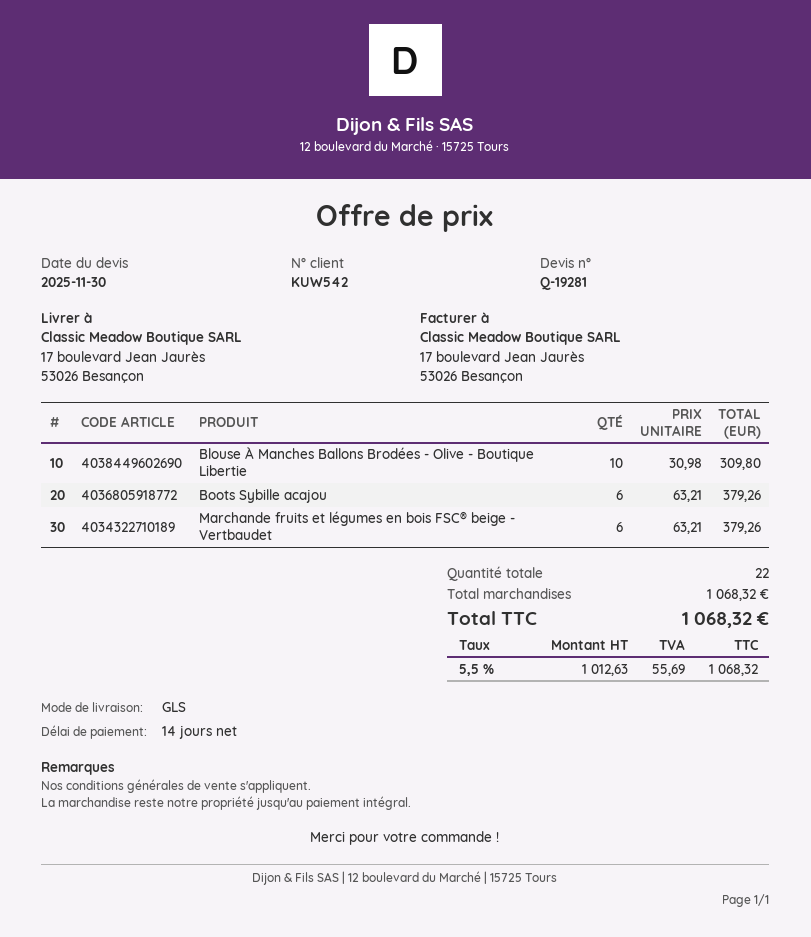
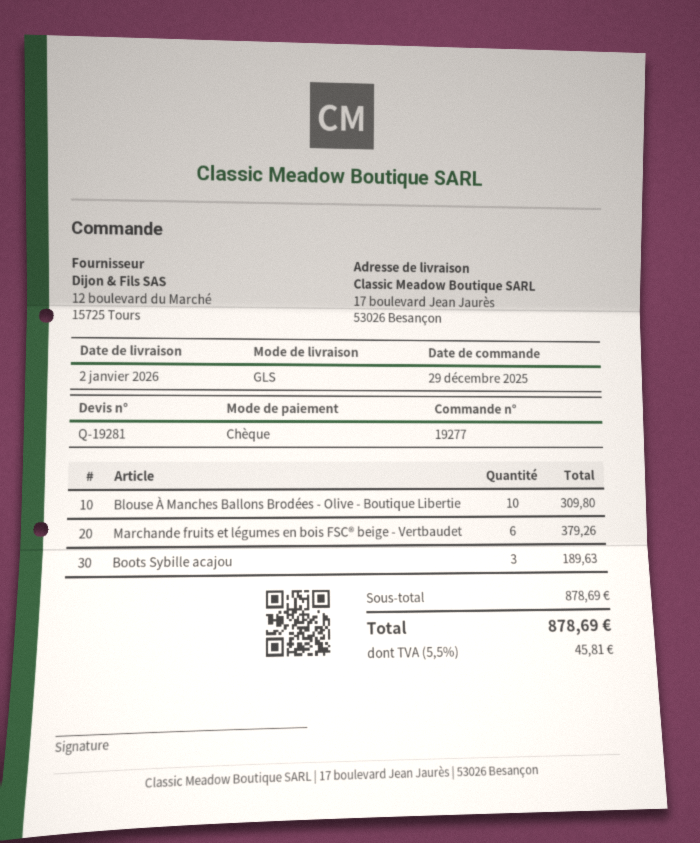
Boots Sybille acajou: 6 for 379.26 -> 3 for 189.63
subtotal: 1068.32 -> 878.69
tax: 5.5% = 55.69 -> 5.5% = 45.81
total: 1068.32 -> 878.69

